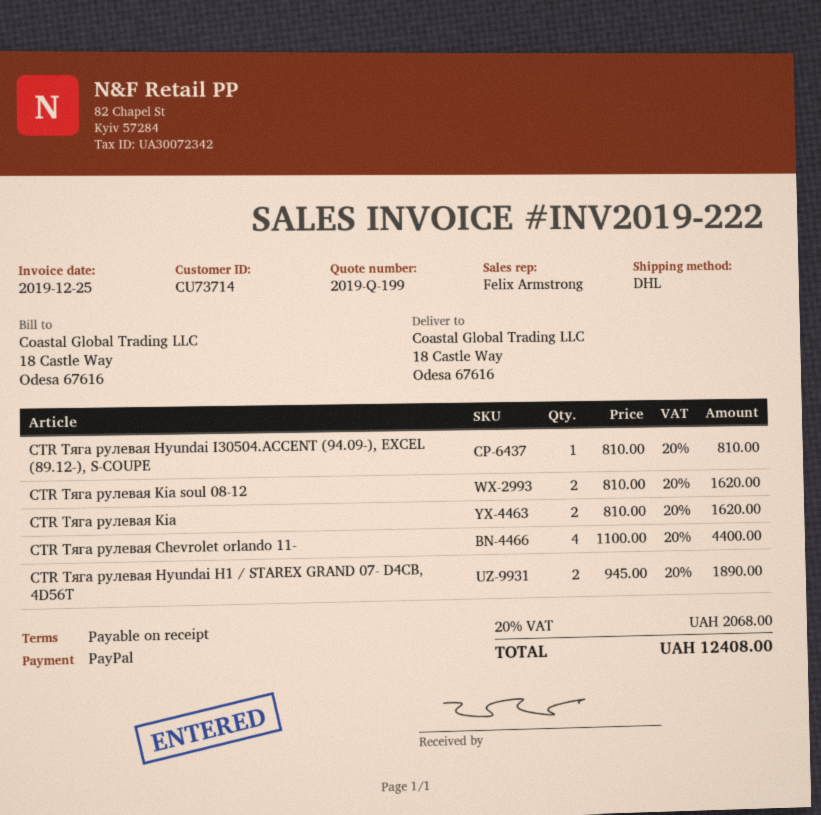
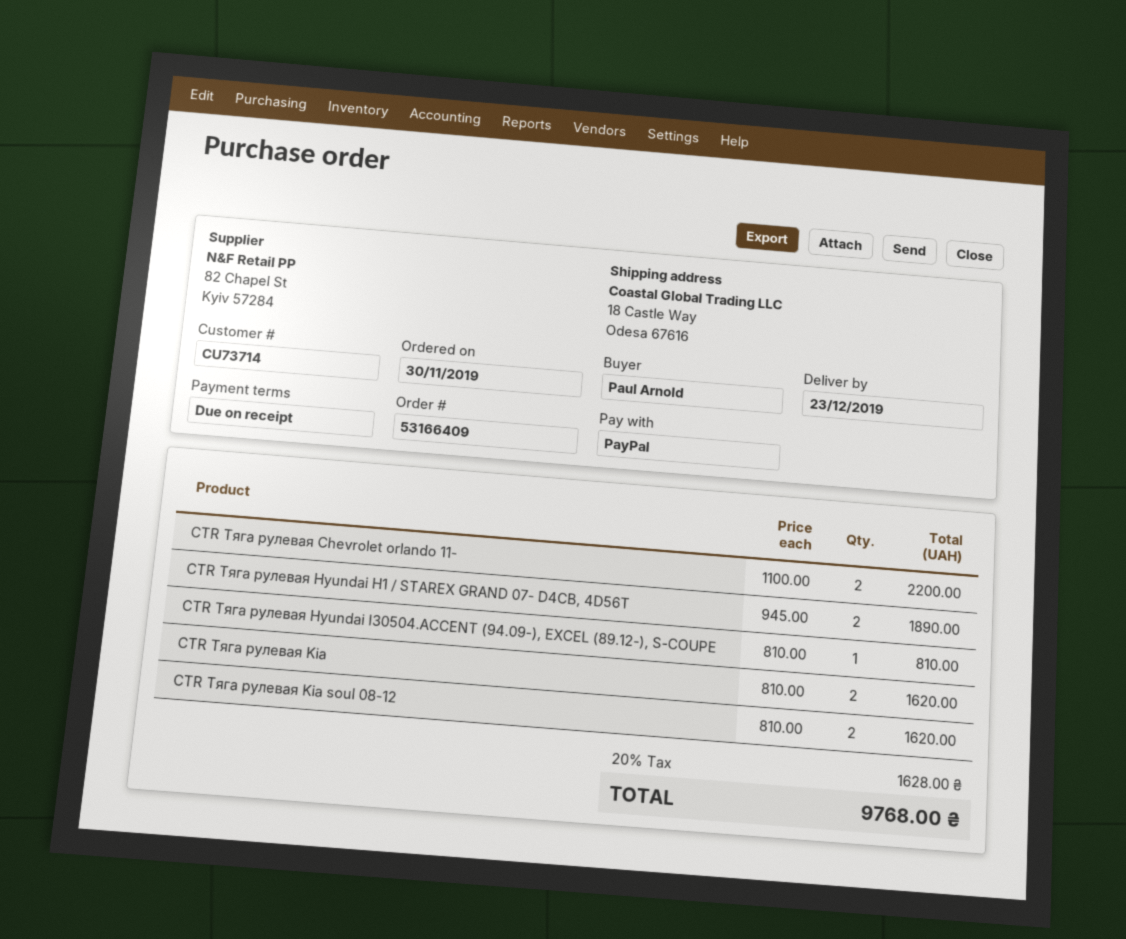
CTR Тяга рулевая Chevrolet orlando 11-: 4 x 1100.00 = 4400.00 -> 2 x 1100.00 = 2200.00
tax: 20% = 2068.00 -> 20% = 1628.00
total: 12408.00 -> 9768.00

